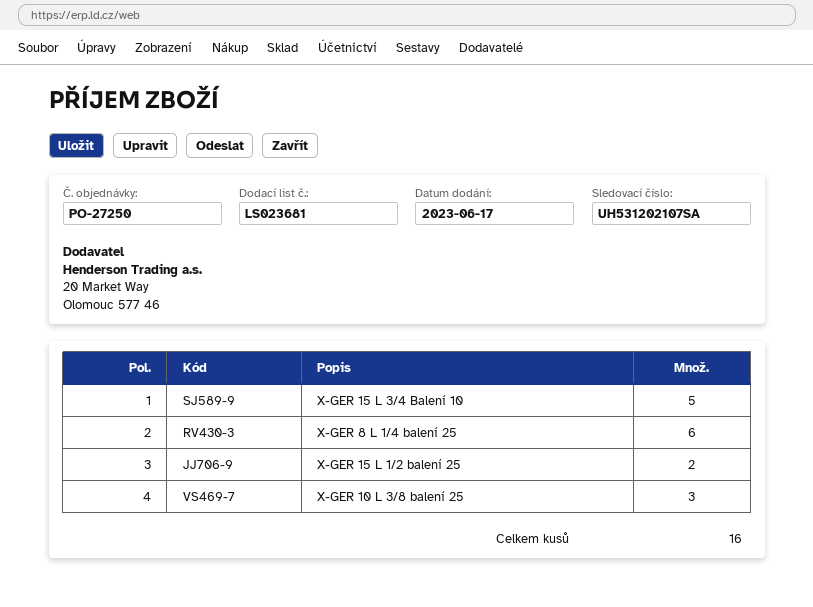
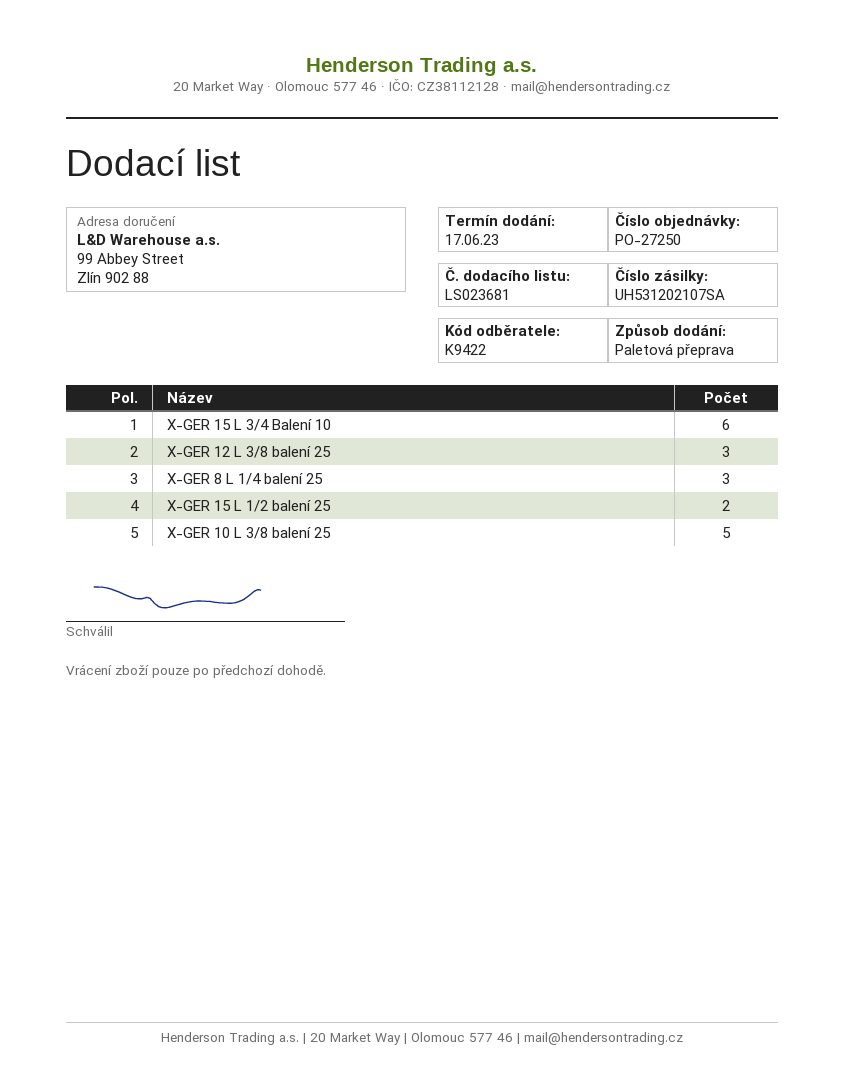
X-GER 15 L 3/4 Balení 10: 5 -> 6
X-GER 8 L 1/4 balení 25: 6 -> 3
X-GER 10 L 3/8 balení 25: 3 -> 5
X-GER 12 L 3/8 balení 25: none -> 3

